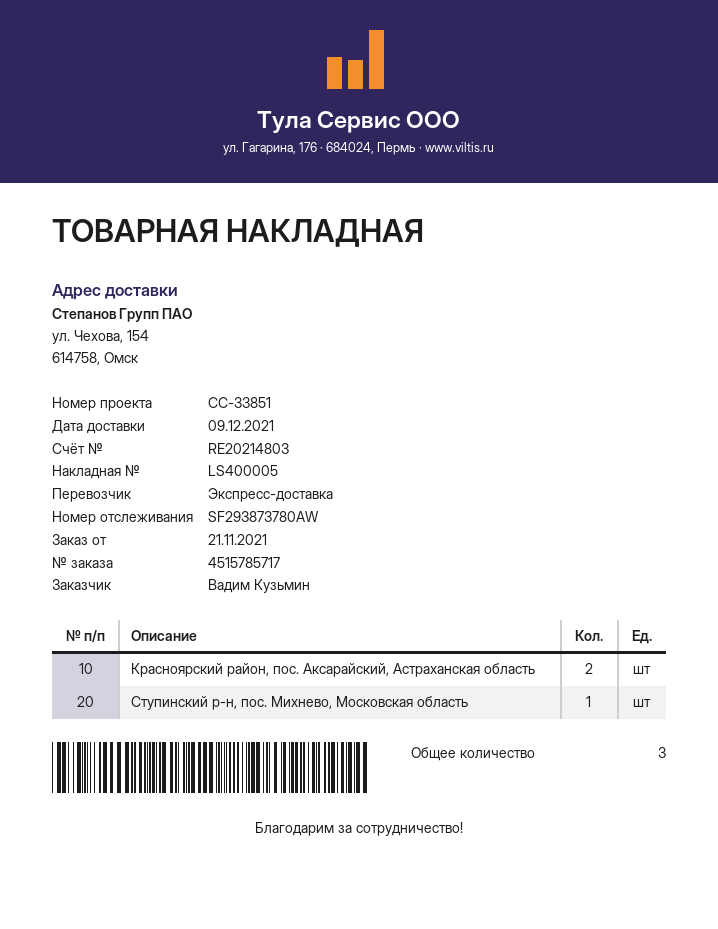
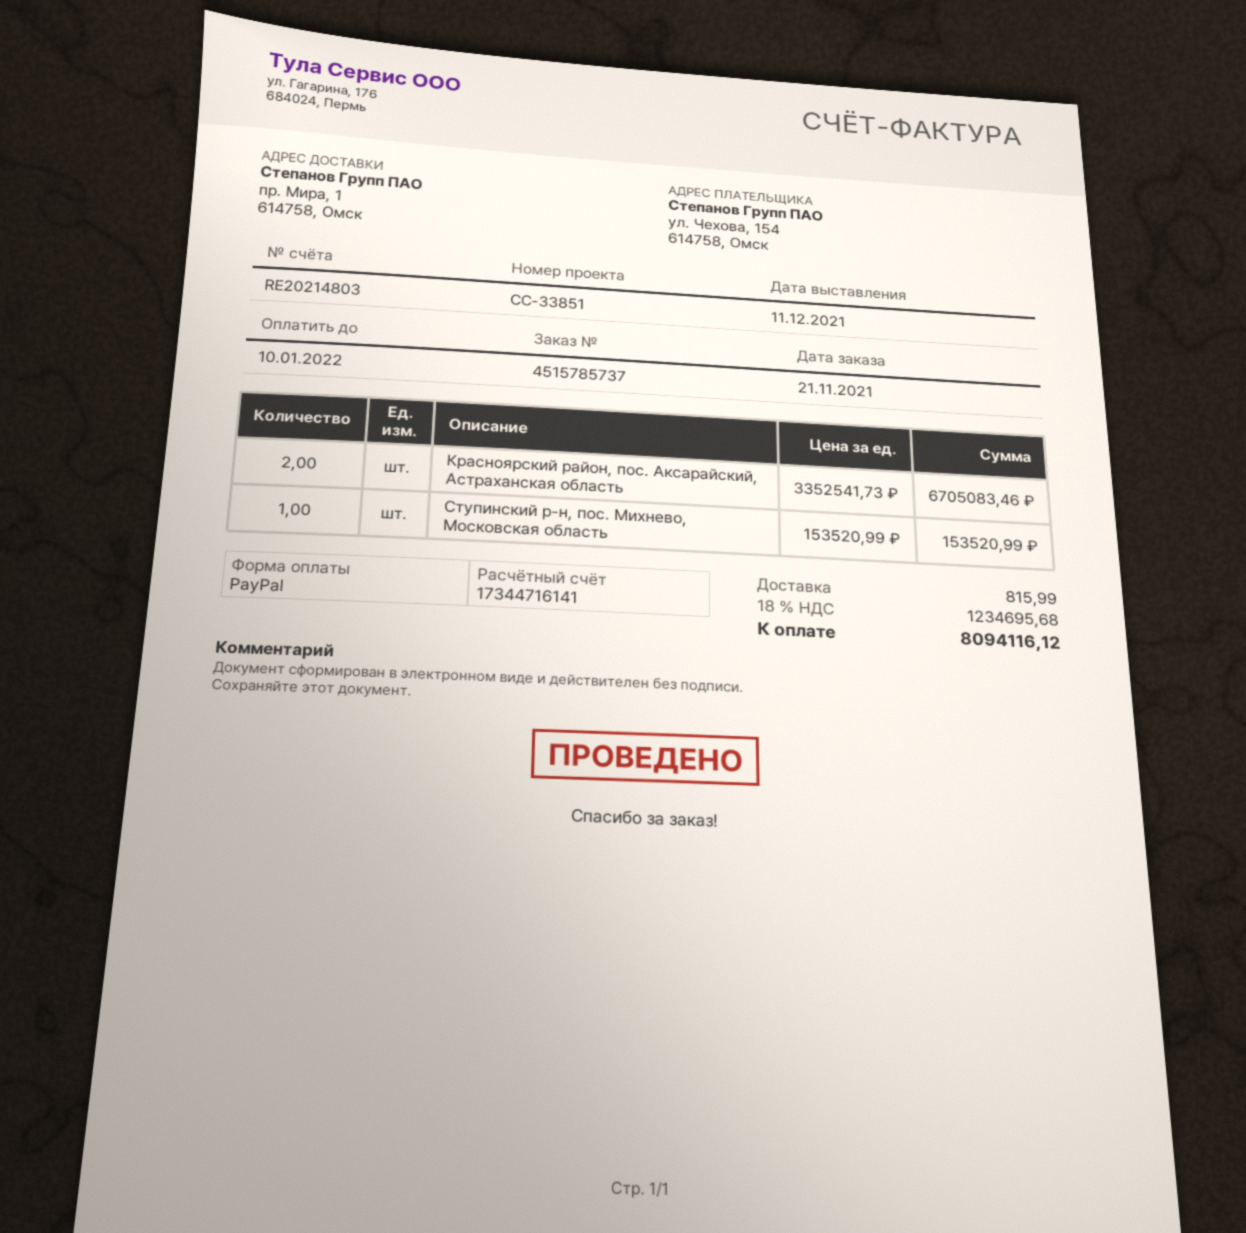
order number: 4515785717 -> 4515785737
ship to: ул. Чехова, 154, 614758, Омск -> пр. Мира, 1, 614758, Омск

